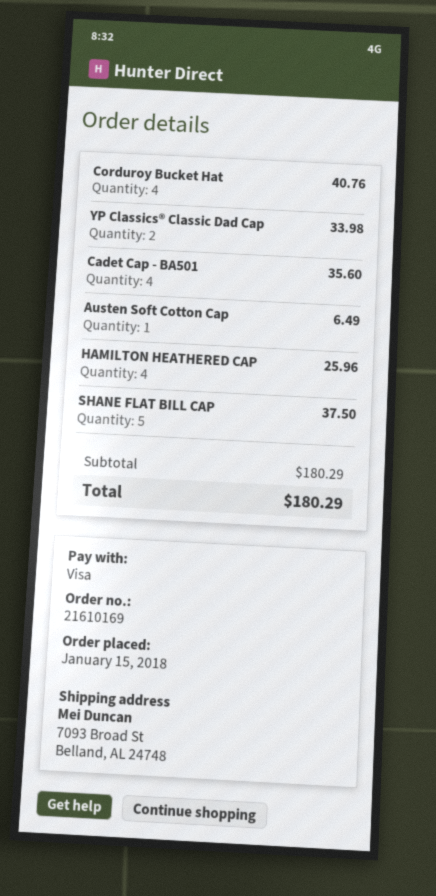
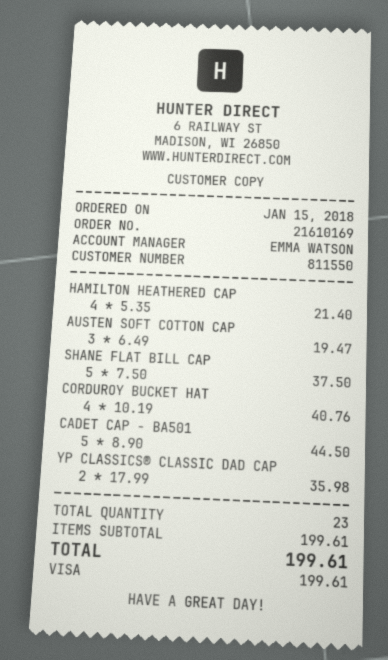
YP Classics® Classic Dad Cap: 2 for 33.98 -> 2 for 35.98
Cadet Cap - BA501: 4 for 35.60 -> 5 for 44.50
Austen Soft Cotton Cap: 1 for 6.49 -> 3 for 19.47
HAMILTON HEATHERED CAP: 4 for 25.96 -> 4 for 21.40
subtotal: 180.29 -> 199.61
total: 180.29 -> 199.61

